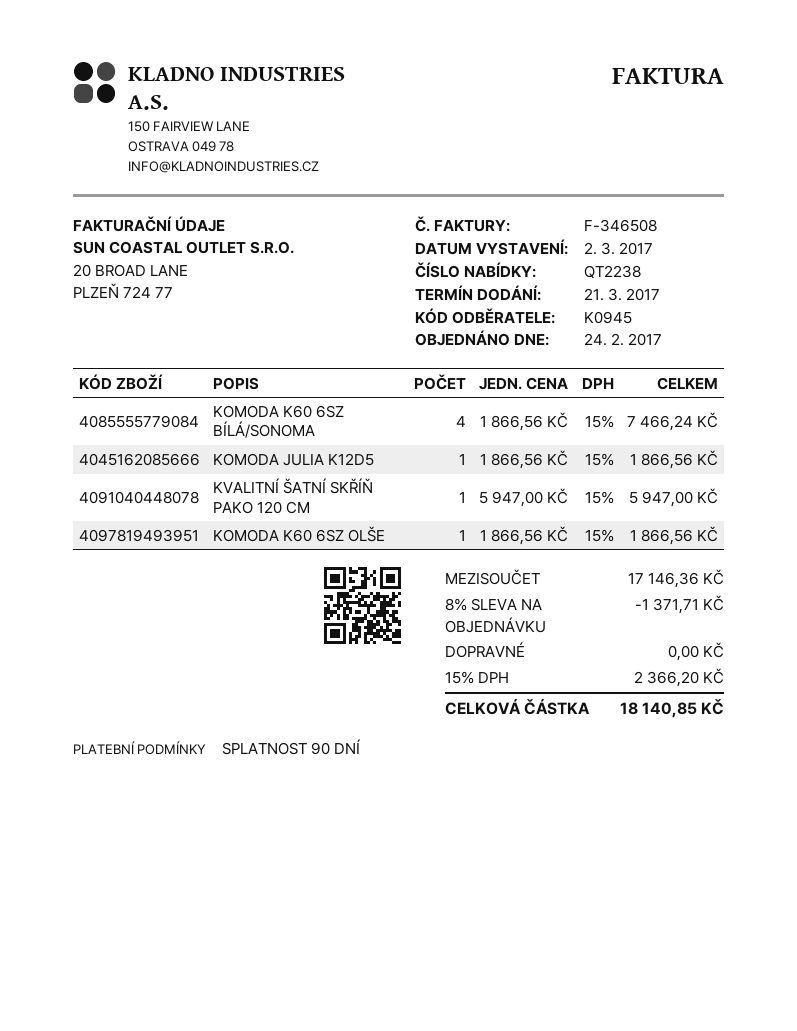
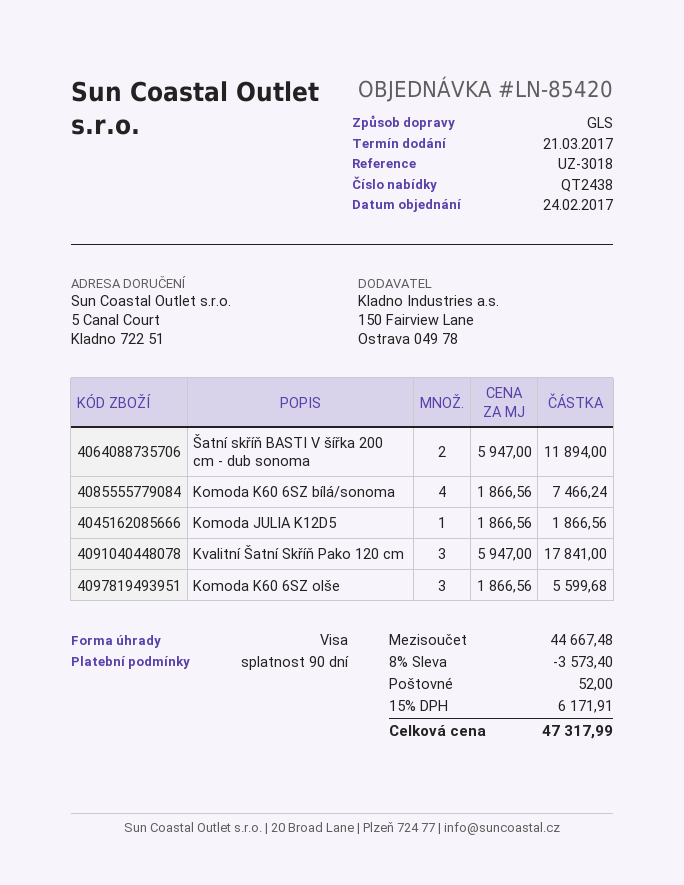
quote number: QT2238 -> QT2438
KVALITNÍ ŠATNÍ SKŘÍŇ PAKO 120 CM: 1 x 5947.00 = 5947.00 -> 3 x 5947.00 = 17841.00
KOMODA K60 6SZ OLŠE: 1 x 1866.56 = 1866.56 -> 3 x 1866.56 = 5599.68
Šatní skříň BASTI V šířka 200 cm - dub sonoma: none -> 2 x 5947.00 = 11894.00
subtotal: 17146.36 -> 44667.48
discount: 8% = 1371.71 -> 8% = 3573.40
shipping: 0.00 -> 52.00
tax: 15% = 2366.20 -> 15% = 6171.91
total: 18140.85 -> 47317.99

